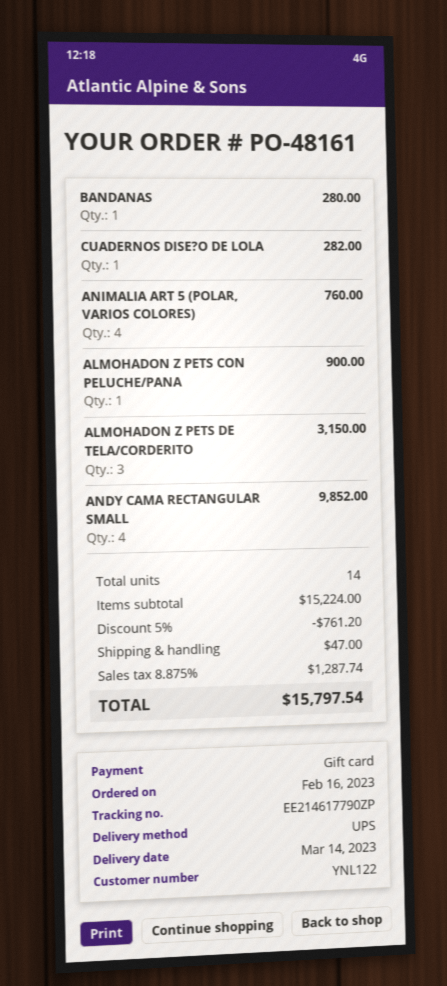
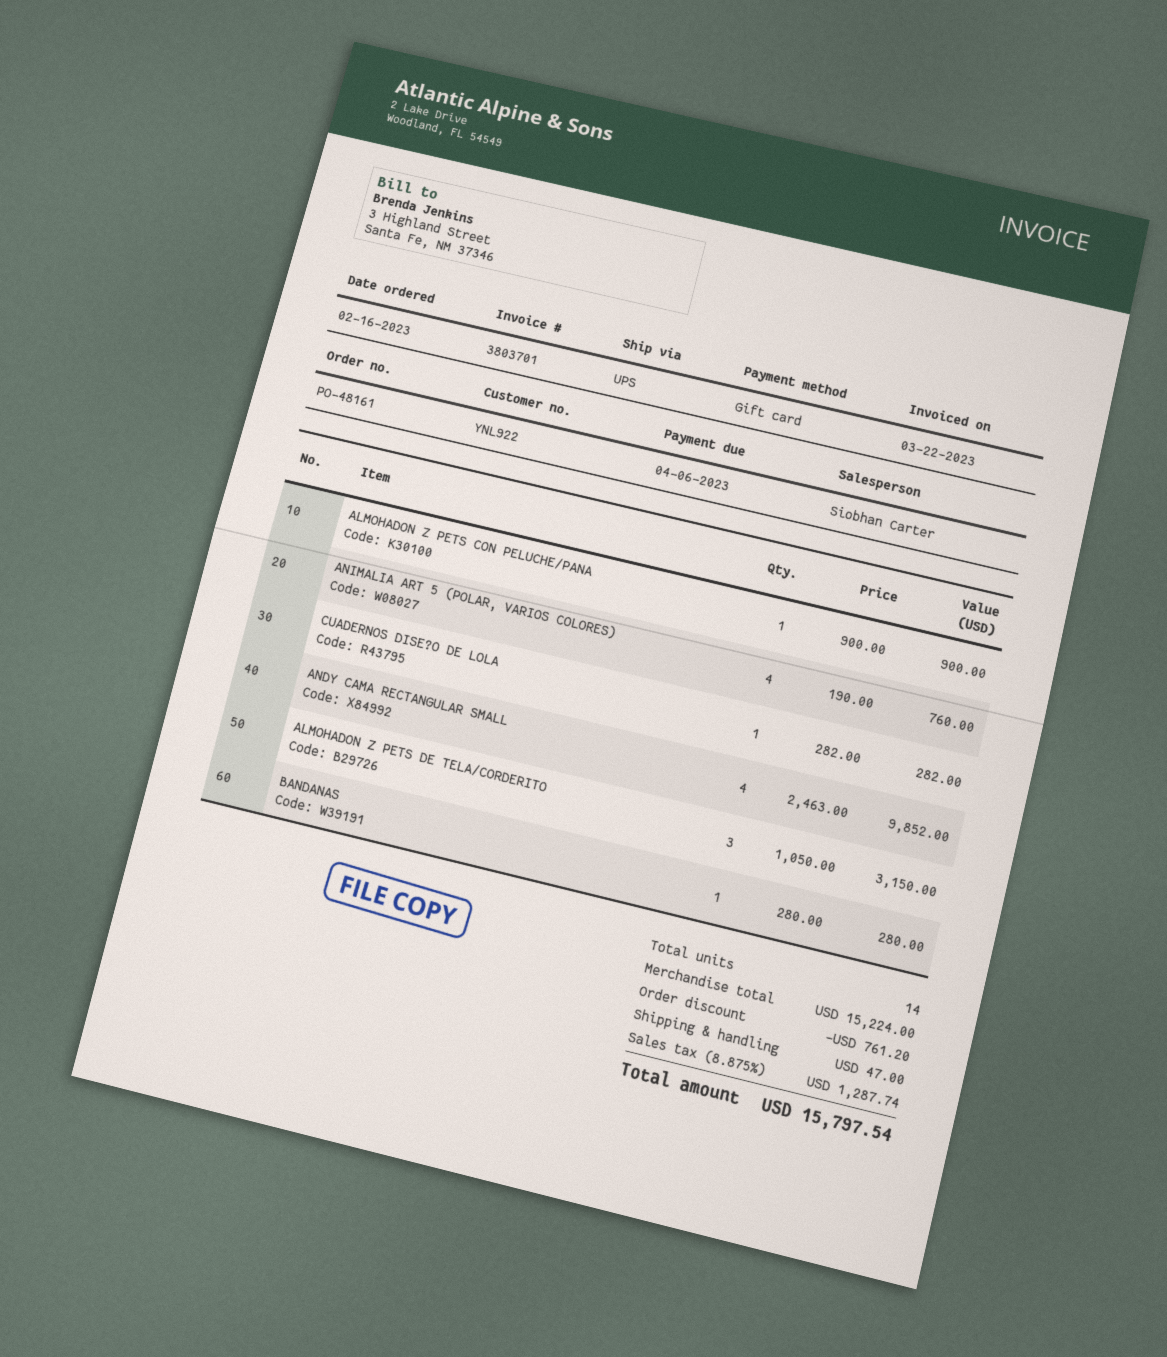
customer number: YNL122 -> YNL922

